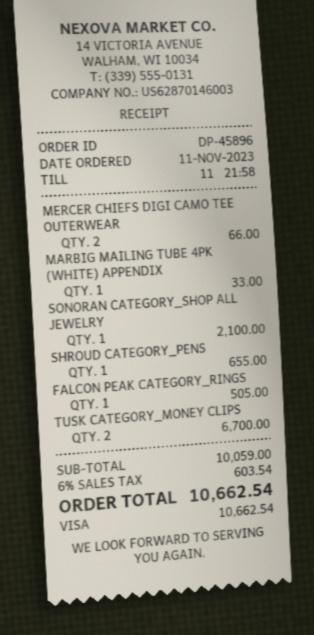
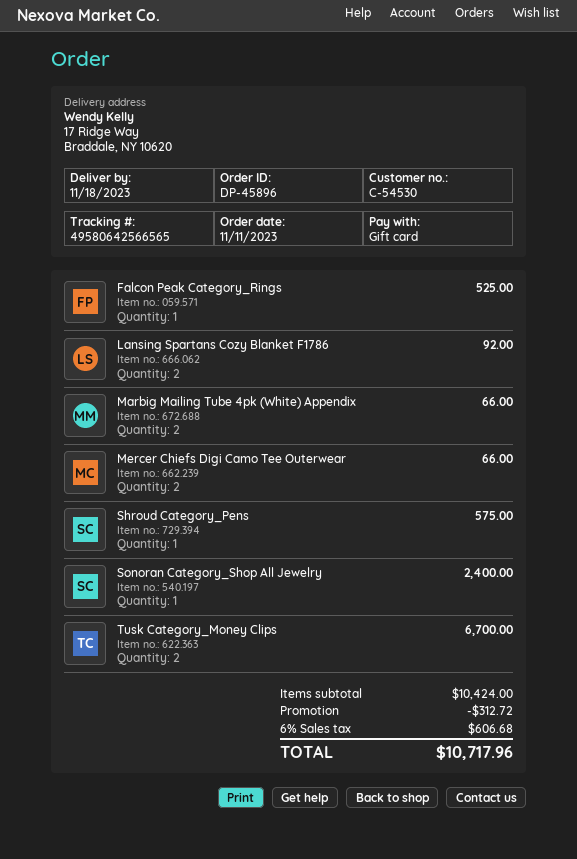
payment method: Visa -> gift card
MARBIG MAILING TUBE 4PK (WHITE) APPENDIX: 1 for 33.00 -> 2 for 66.00
SONORAN CATEGORY_SHOP ALL JEWELRY: 1 for 2100.00 -> 1 for 2400.00
SHROUD CATEGORY_PENS: 1 for 655.00 -> 1 for 575.00
FALCON PEAK CATEGORY_RINGS: 1 for 505.00 -> 1 for 525.00
Lansing Spartans Cozy Blanket F1786: none -> 2 for 92.00
subtotal: 10059.00 -> 10424.00
discount: none -> 312.72
tax: 6% = 603.54 -> 6% = 606.68
total: 10662.54 -> 10717.96

